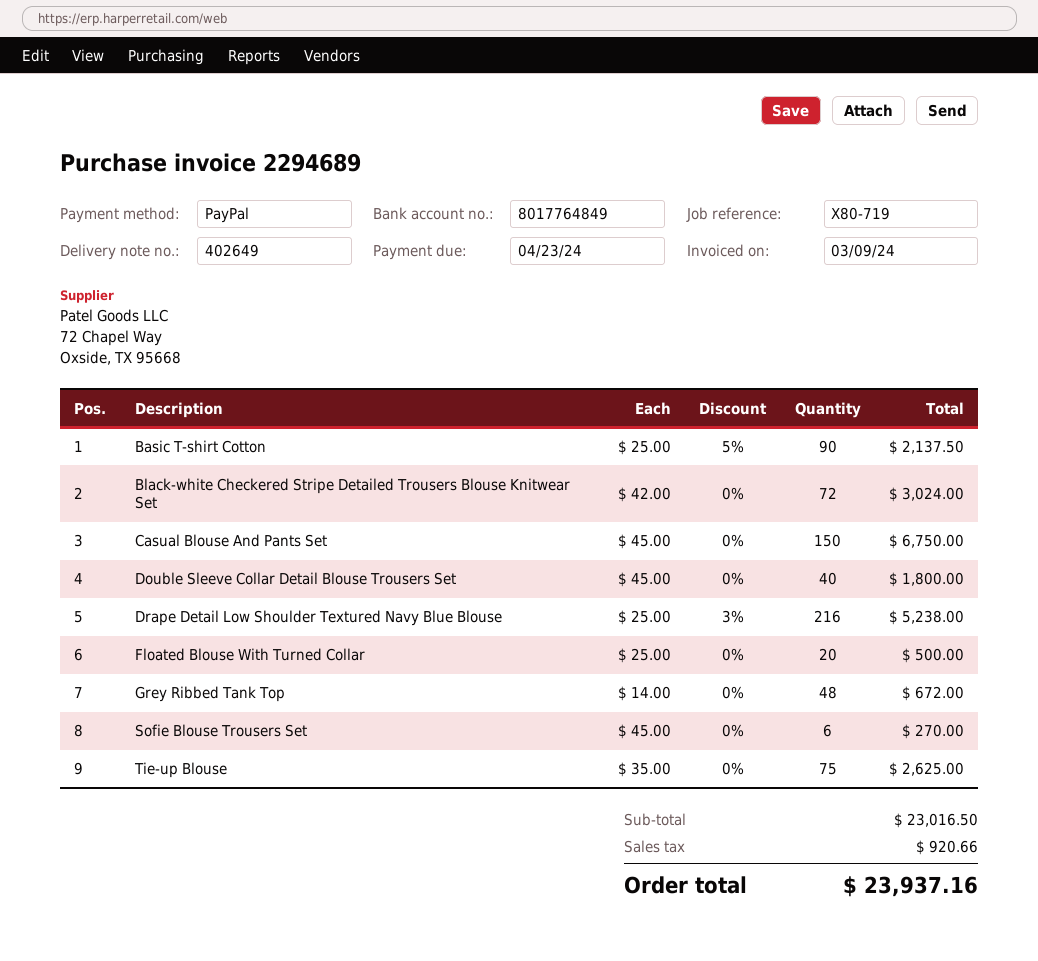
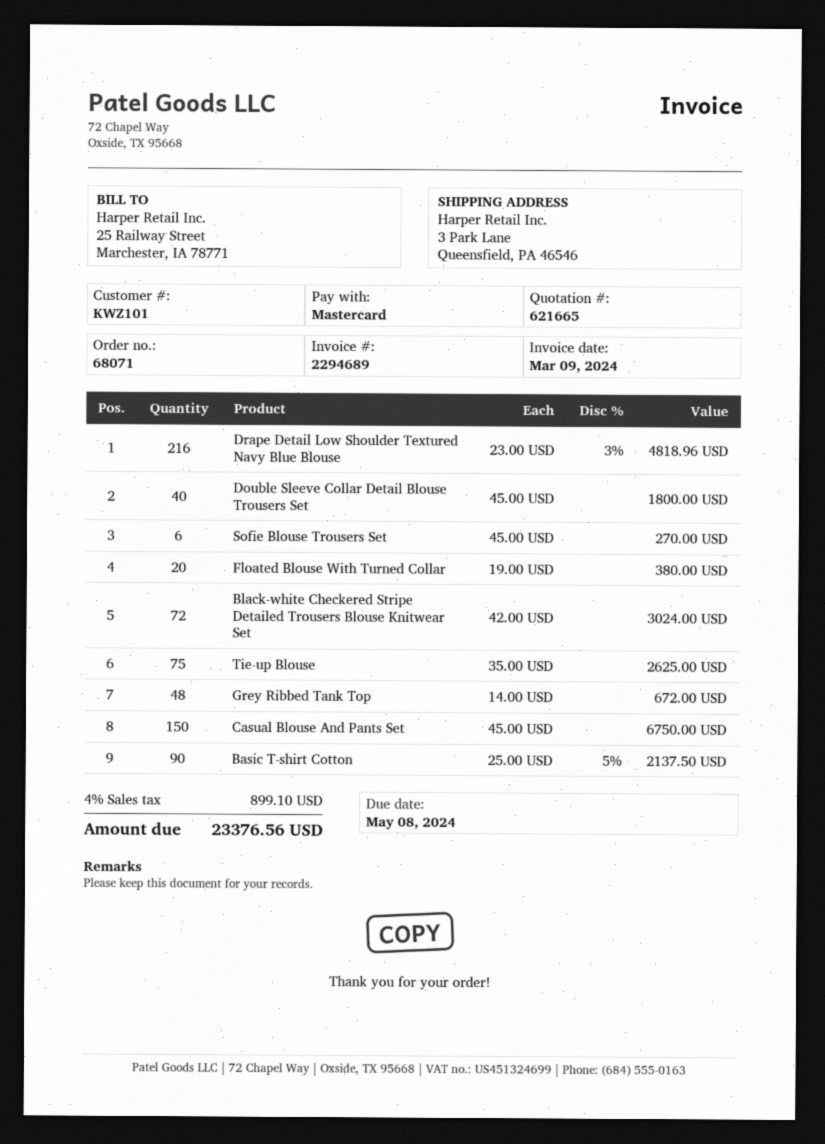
due date: 2024-04-23 -> 2024-05-08
payment method: PayPal -> Mastercard
Drape Detail Low Shoulder Textured Navy Blue Blouse: 216 x 25.00 - 3% = 5238.00 -> 216 x 23.00 - 3% = 4818.96
Floated Blouse With Turned Collar: 20 x 25.00 = 500.00 -> 20 x 19.00 = 380.00
tax: 920.66 -> 899.10
total: 23937.16 -> 23376.56

